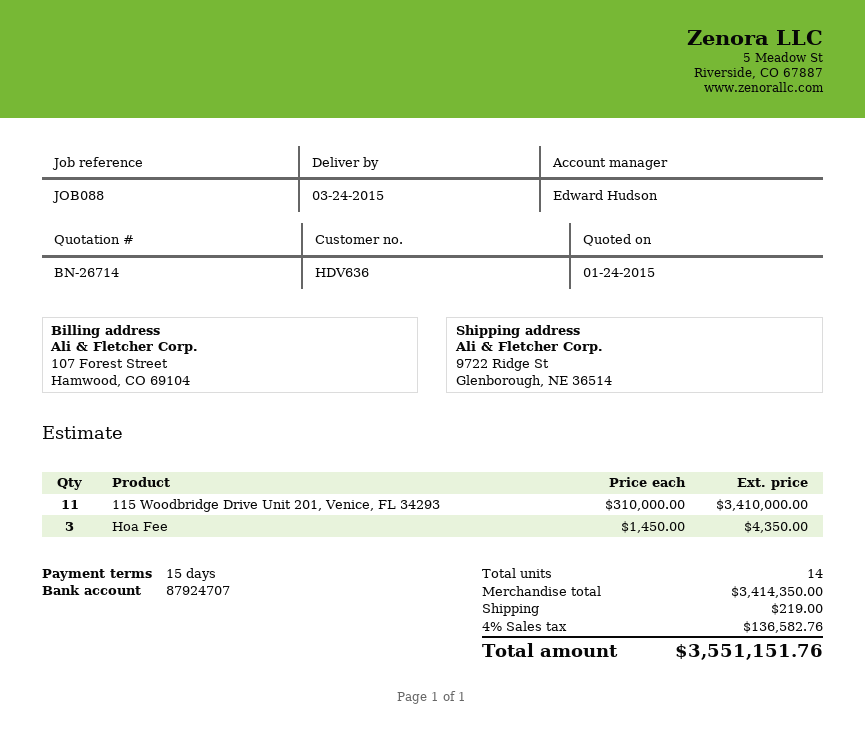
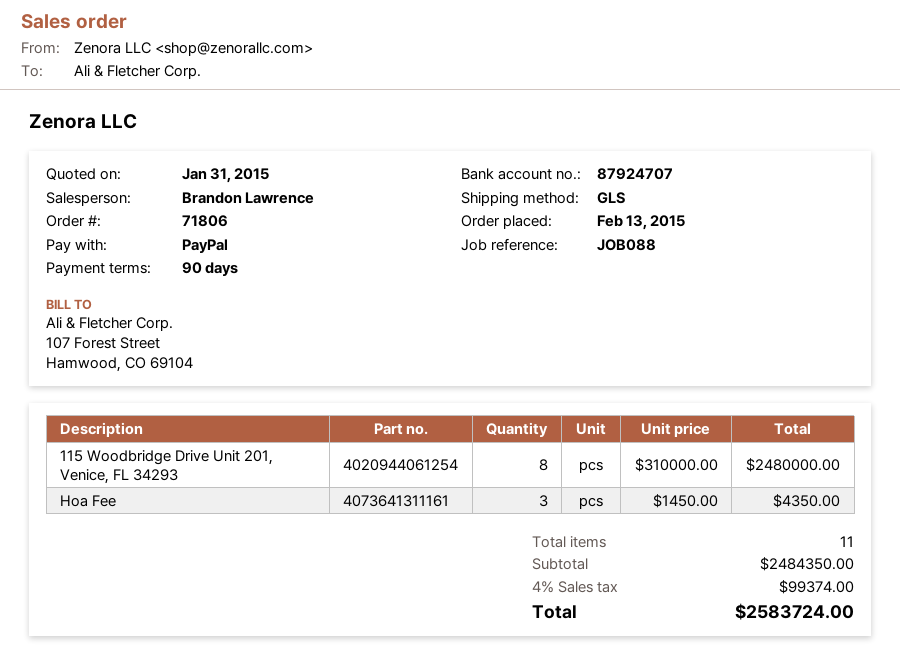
quote date: 2015-01-24 -> 2015-01-31
payment terms: 15 days -> 90 days
sales rep: Edward Hudson -> Brandon Lawrence
115 Woodbridge Drive Unit 201, Venice, FL 34293: 11 x 310000.00 = 3410000.00 -> 8 x 310000.00 = 2480000.00
total quantity: 14 -> 11
subtotal: 3414350.00 -> 2484350.00
shipping: 219.00 -> none
tax: 4% = 136582.76 -> 4% = 99374.00
total: 3551151.76 -> 2583724.00

